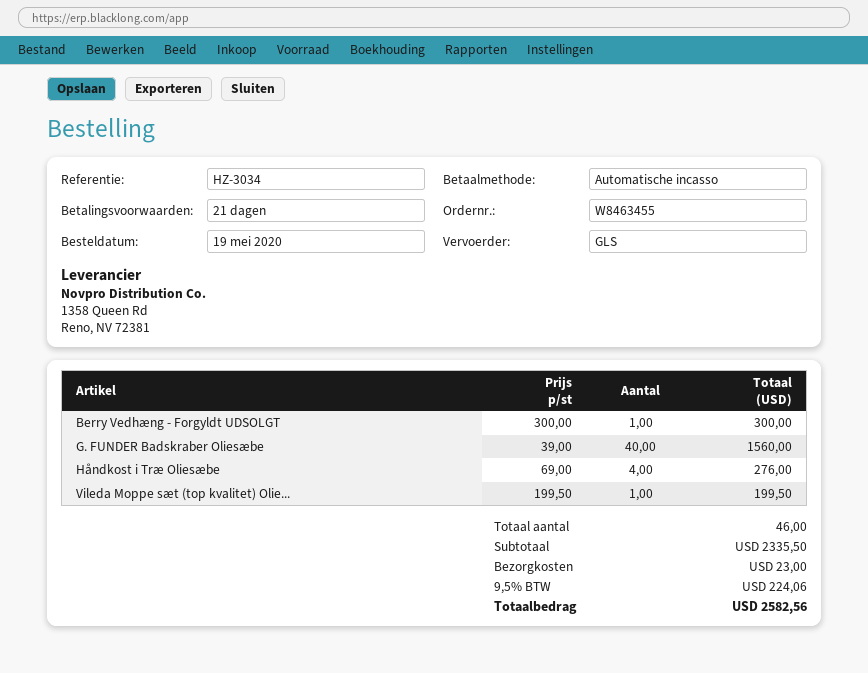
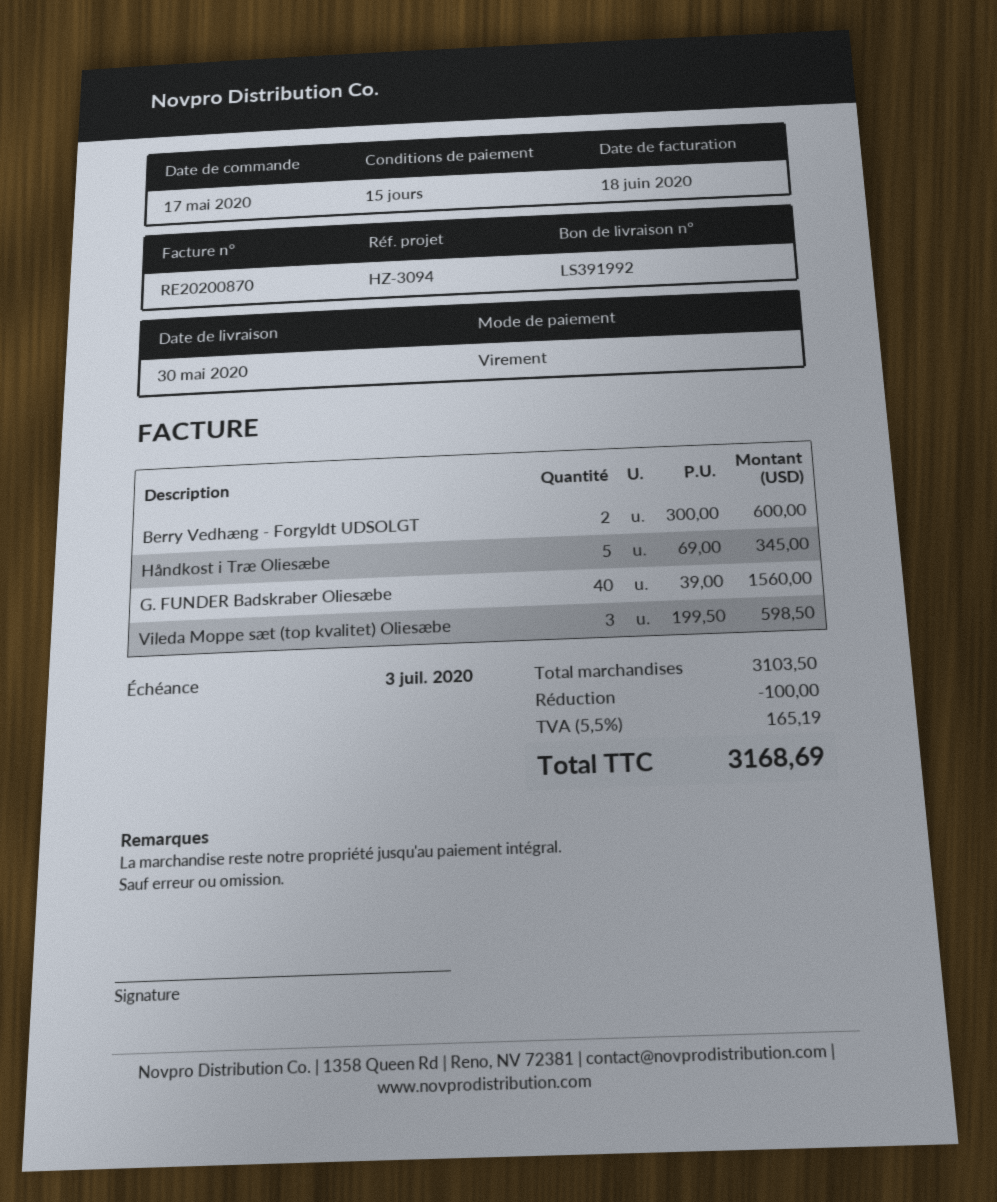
order date: 2020-05-19 -> 2020-05-17
payment terms: 21 days -> 15 days
reference: HZ-3034 -> HZ-3094
payment method: direct debit -> bank transfer
Berry Vedhæng - Forgyldt UDSOLGT: 1 x 300.00 = 300.00 -> 2 x 300.00 = 600.00
Håndkost i Træ Oliesæbe: 4 x 69.00 = 276.00 -> 5 x 69.00 = 345.00
Vileda Moppe sæt (top kvalitet) Olie...: 1 x 199.50 = 199.50 -> 3 x 199.50 = 598.50
subtotal: 2335.50 -> 3103.50
discount: none -> 100.00
shipping: 23.00 -> none
tax: 9.5% = 224.06 -> 5.5% = 165.19
total: 2582.56 -> 3168.69

